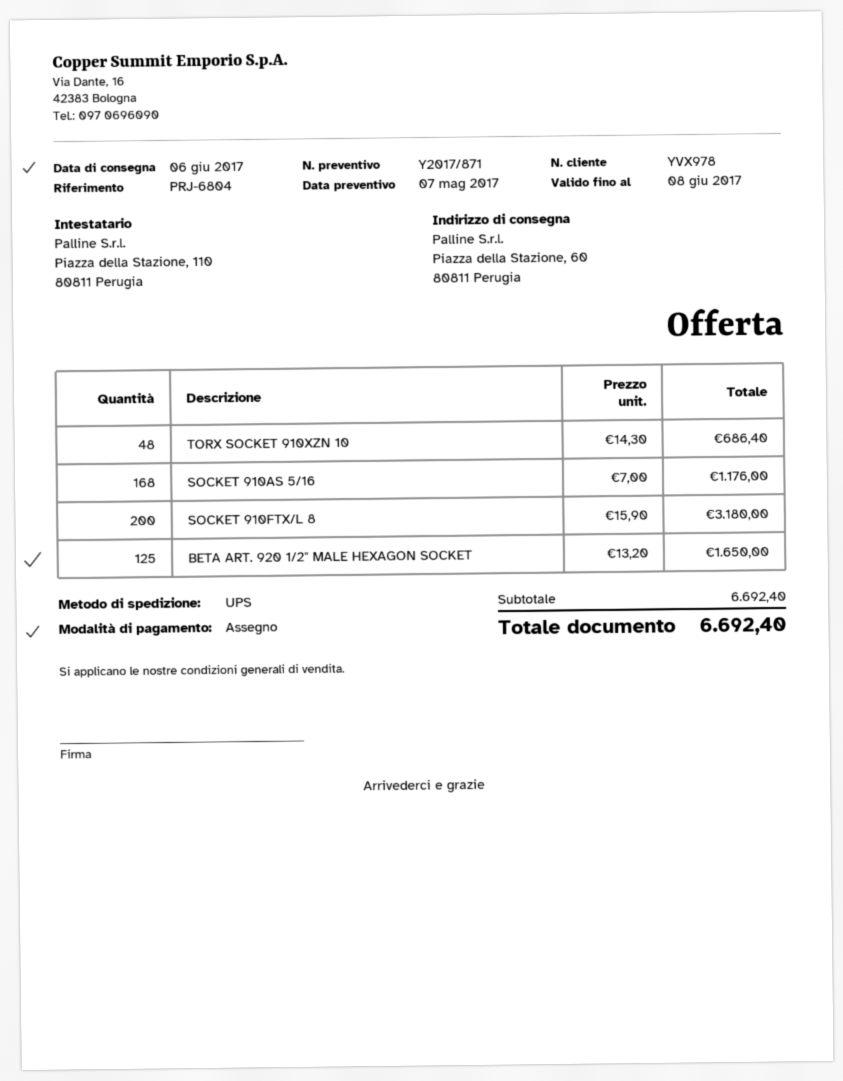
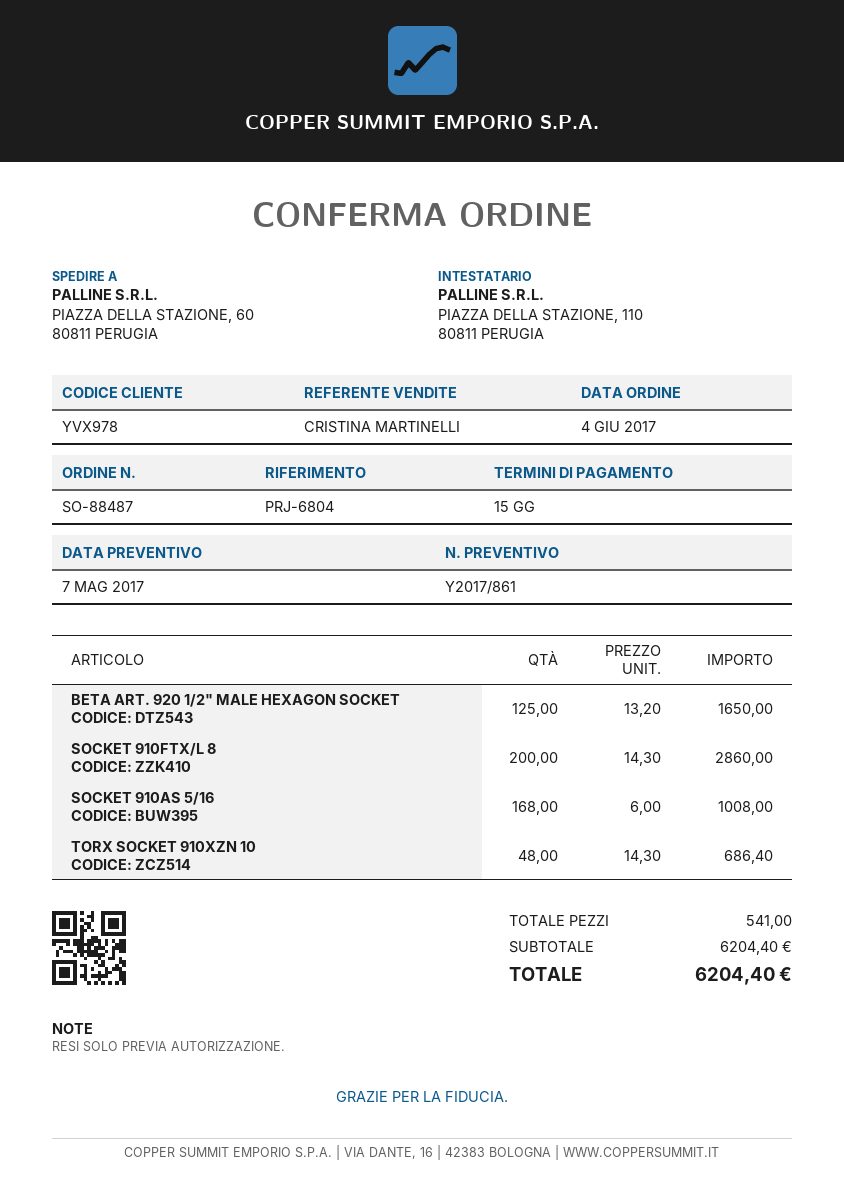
quote number: Y2017/871 -> Y2017/861
SOCKET 910AS 5/16: 168 x 7.00 = 1176.00 -> 168 x 6.00 = 1008.00
SOCKET 910FTX/L 8: 200 x 15.90 = 3180.00 -> 200 x 14.30 = 2860.00
subtotal: 6692.40 -> 6204.40
total: 6692.40 -> 6204.40

